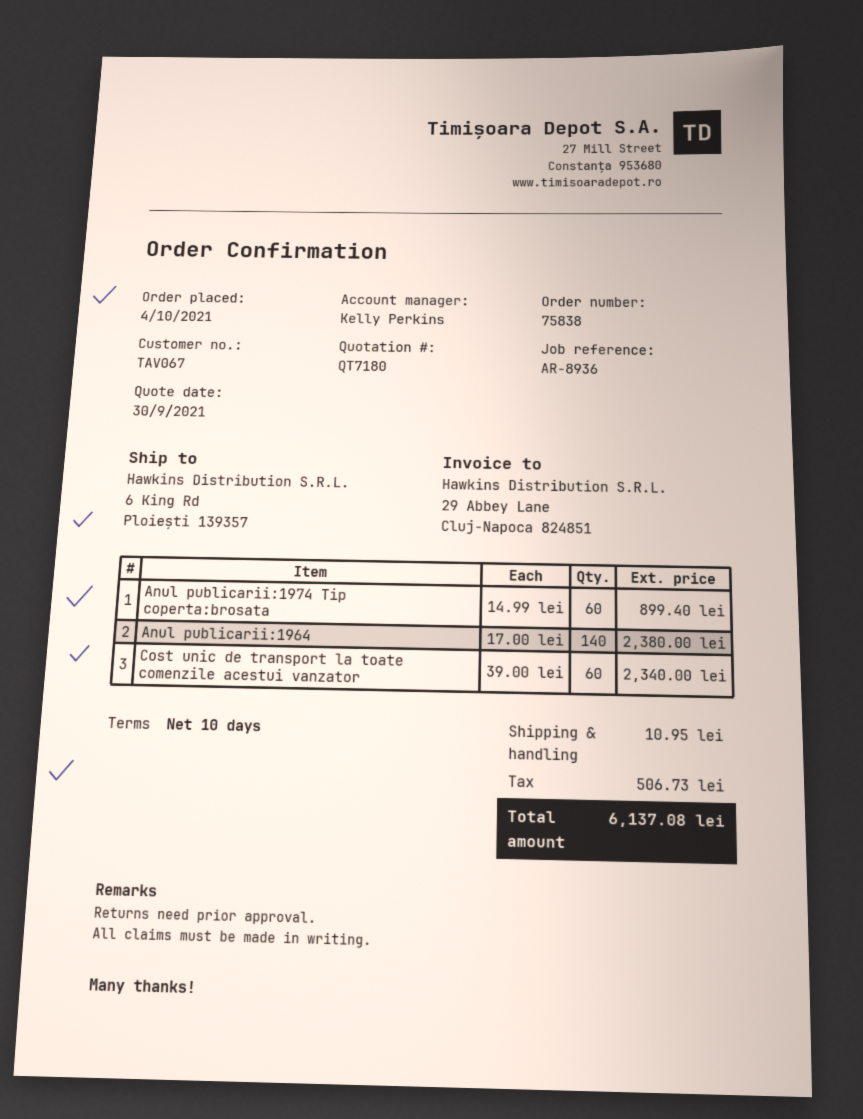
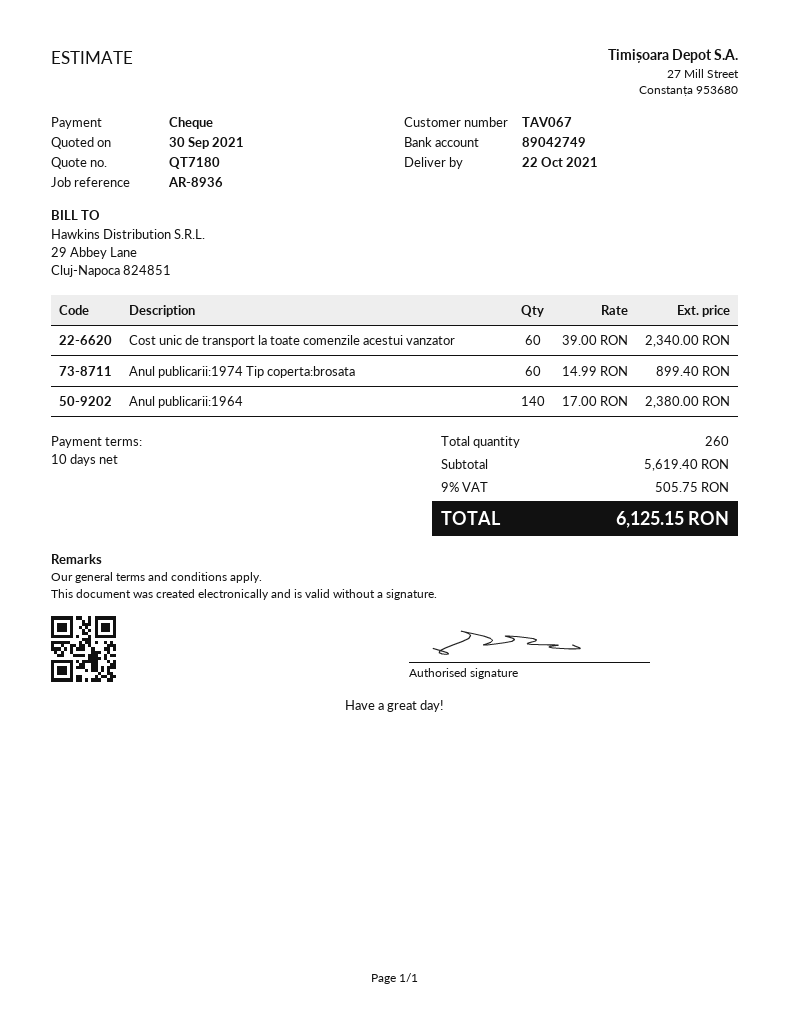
shipping: 10.95 -> none
tax: 506.73 -> 505.75
total: 6137.08 -> 6125.15

